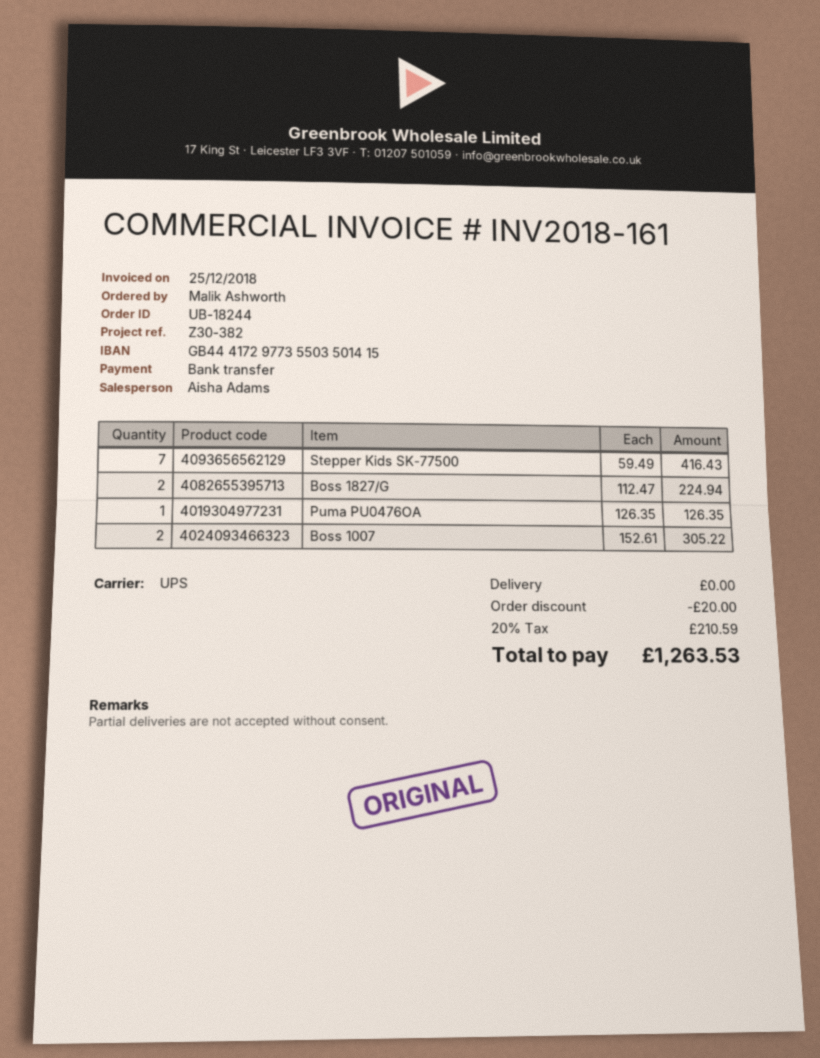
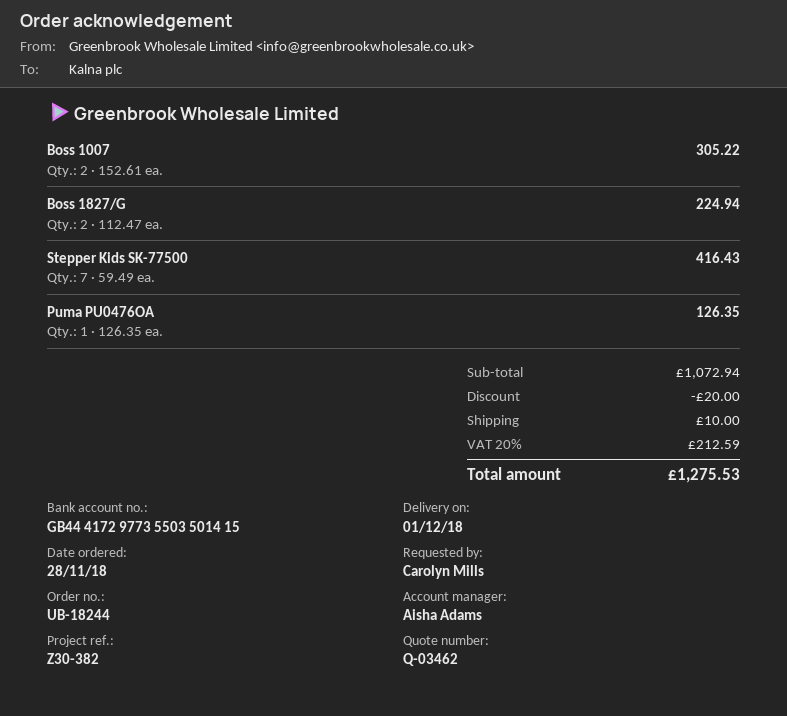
ordered by: Malik Ashworth -> Carolyn Mills
shipping: 0.00 -> 10.00
tax: 20% = 210.59 -> 20% = 212.59
total: 1263.53 -> 1275.53

